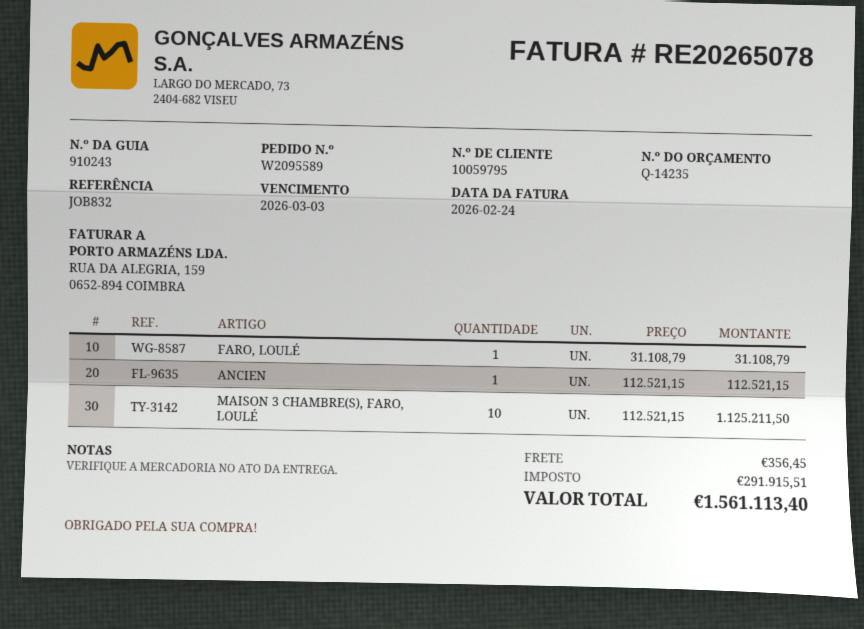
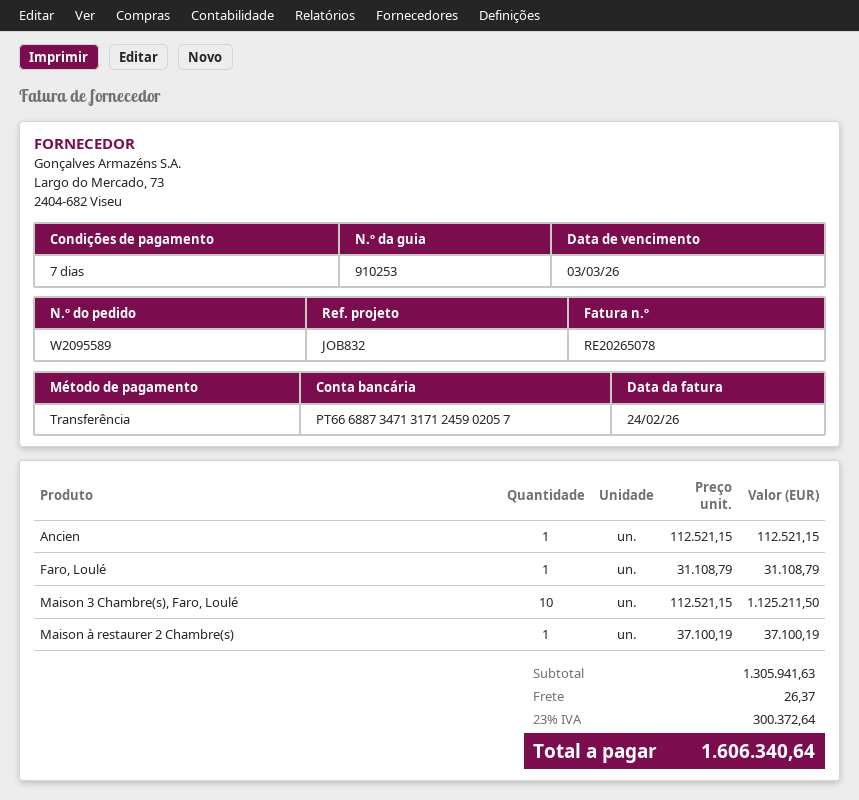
delivery note number: 910243 -> 910253
Maison à restaurer 2 Chambre(s): none -> 1 x 37100.19 = 37100.19
shipping: 356.45 -> 26.37
tax: 291915.51 -> 300372.64
total: 1561113.40 -> 1606340.64

